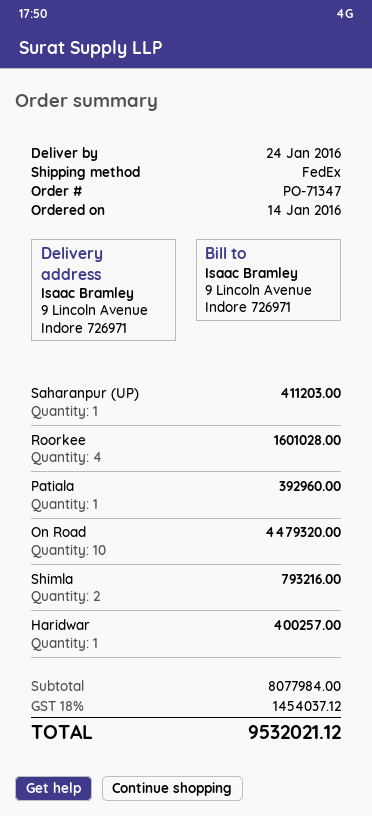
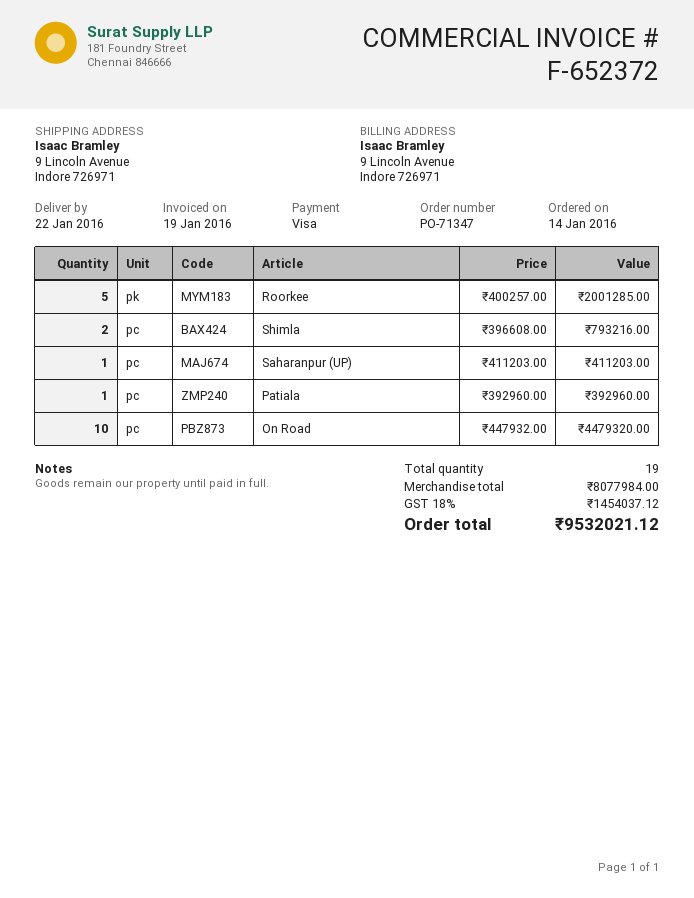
delivery date: 2016-01-24 -> 2016-01-22
Roorkee: 4 for 1601028.00 -> 5 for 2001285.00
Haridwar: 1 for 400257.00 -> none

